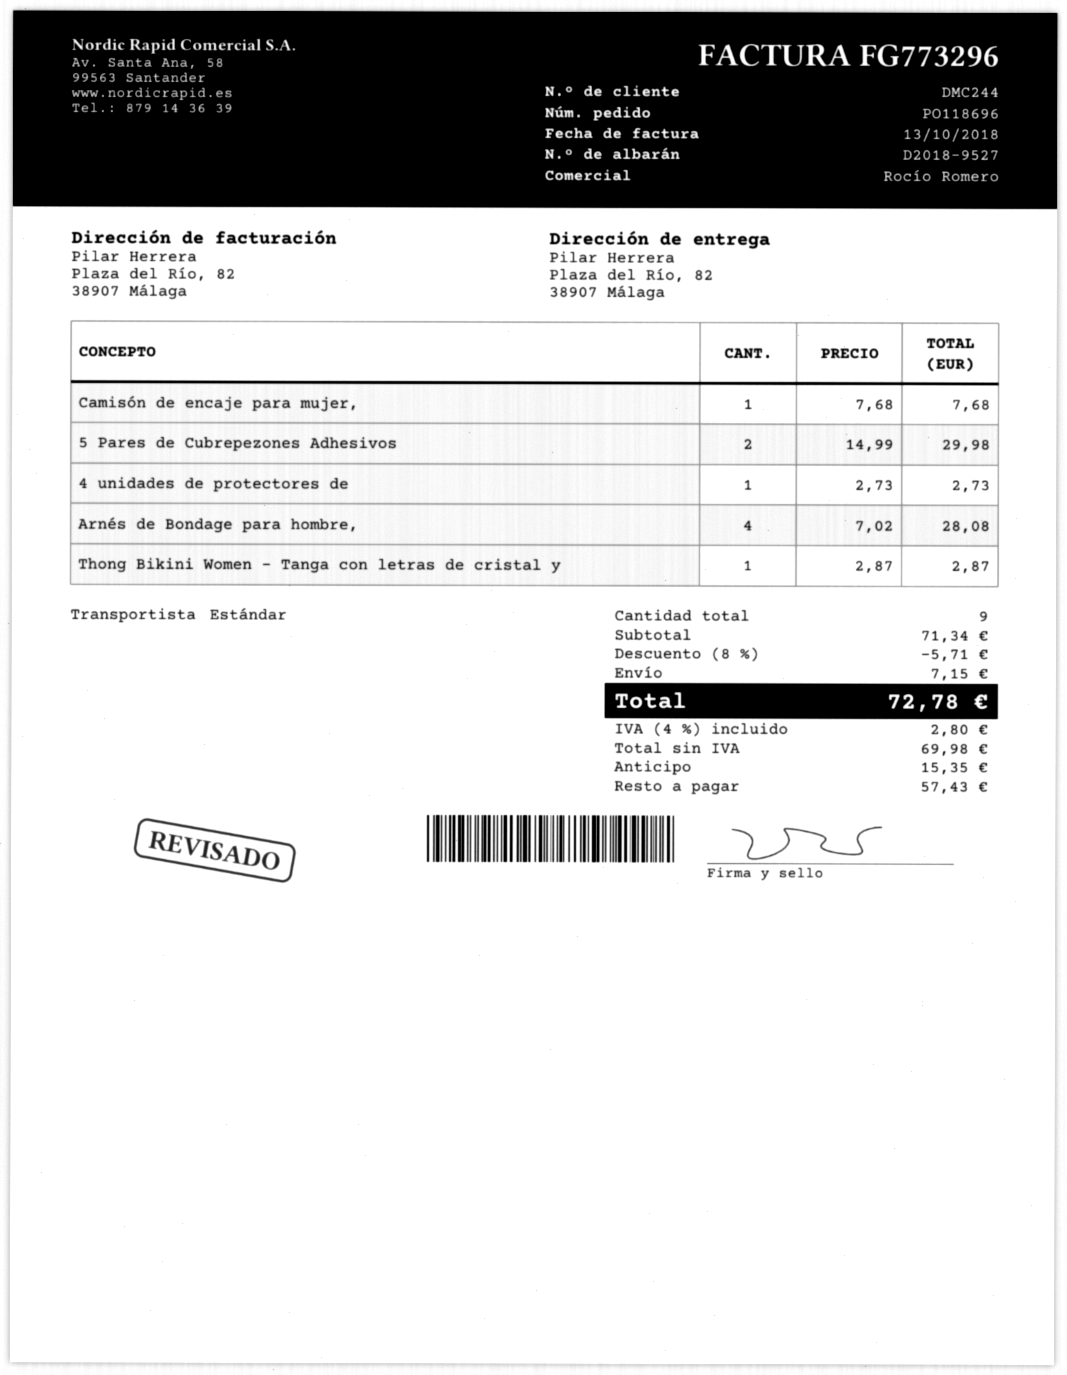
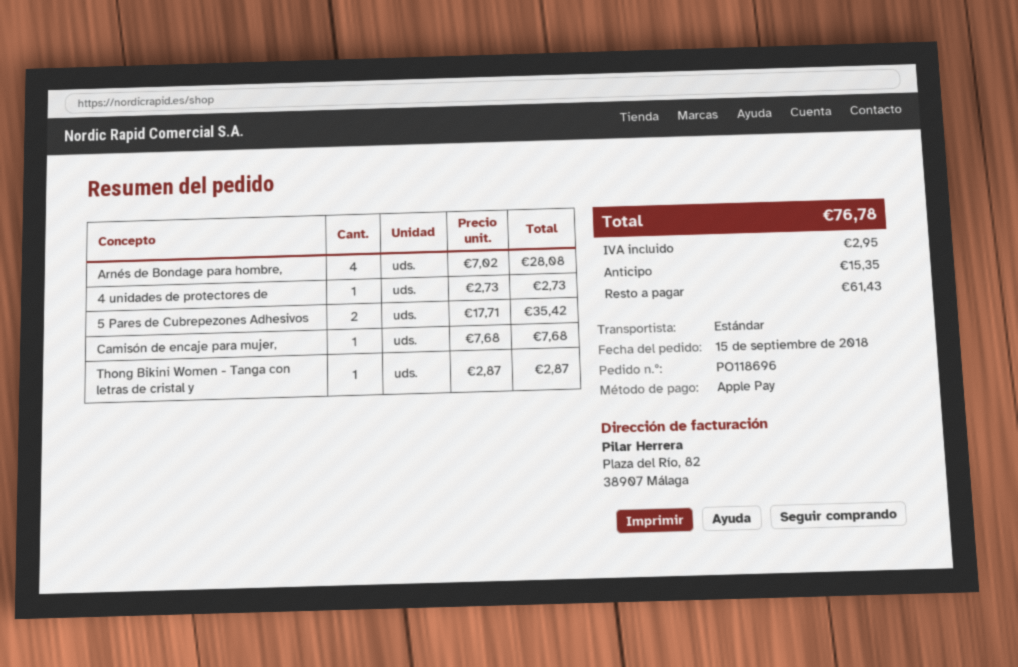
5 Pares de Cubrepezones Adhesivos: 2 x 14.99 = 29.98 -> 2 x 17.71 = 35.42
discount: 8% = 5.71 -> none
shipping: 7.15 -> none
tax: 2.80 -> 2.95
total: 72.78 -> 76.78
balance: 57.43 -> 61.43

